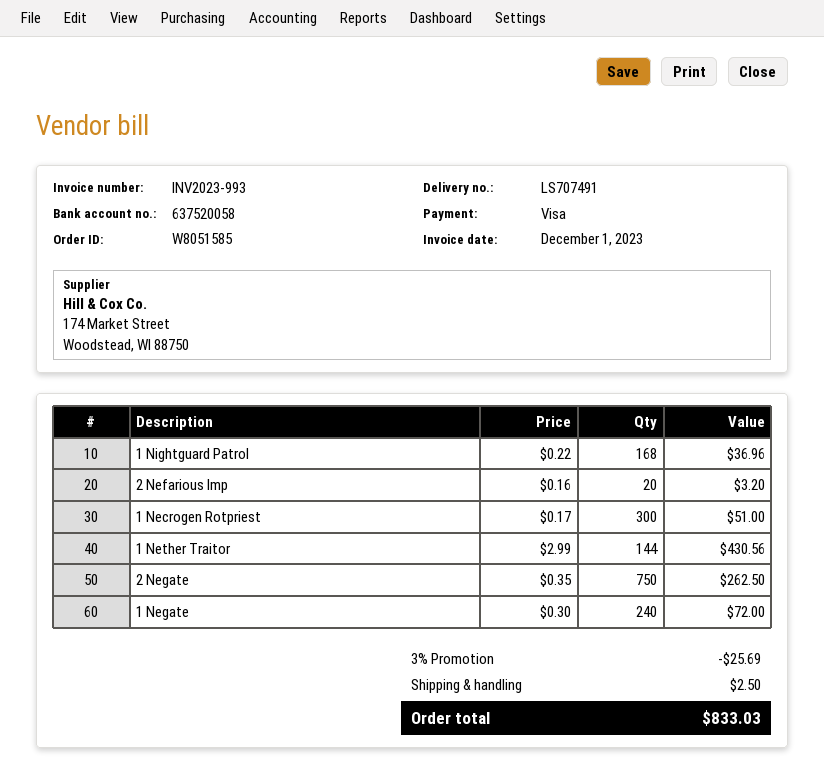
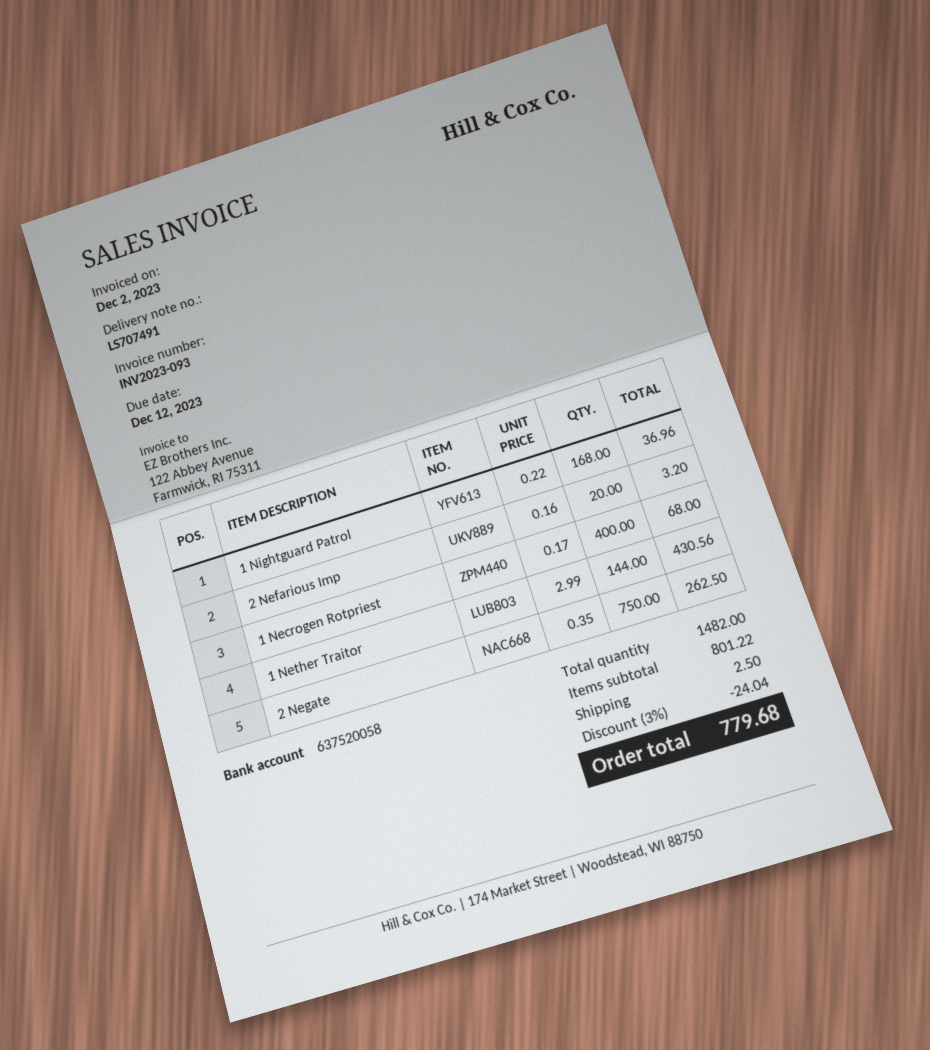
invoice number: INV2023-993 -> INV2023-093
invoice date: 2023-12-01 -> 2023-12-02
1 Necrogen Rotpriest: 300 x 0.17 = 51.00 -> 400 x 0.17 = 68.00
1 Negate: 240 x 0.30 = 72.00 -> none
discount: 3% = 25.69 -> 3% = 24.04
total: 833.03 -> 779.68

